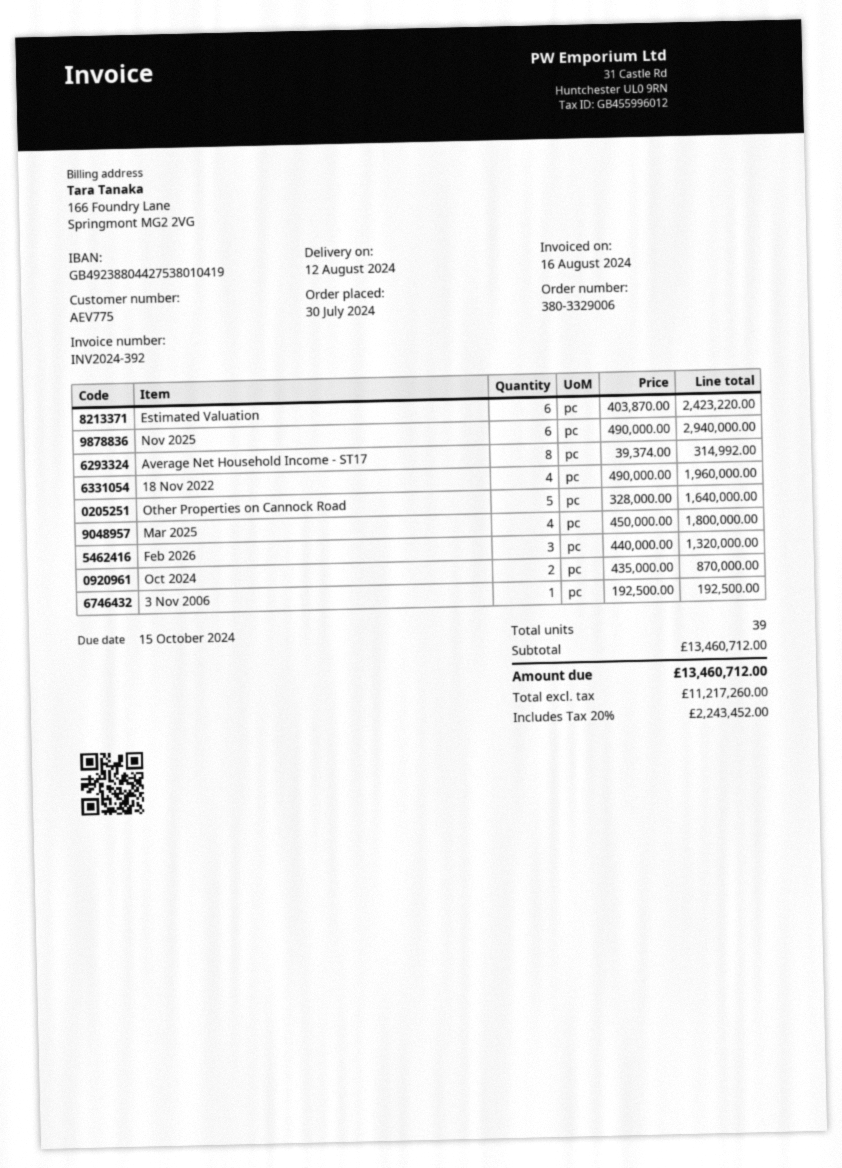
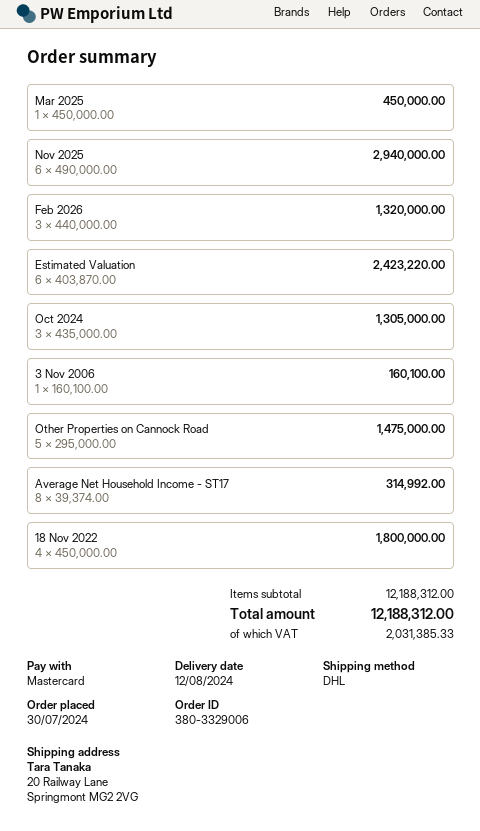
18 Nov 2022: 4 x 490000.00 = 1960000.00 -> 4 x 450000.00 = 1800000.00
Other Properties on Cannock Road: 5 x 328000.00 = 1640000.00 -> 5 x 295000.00 = 1475000.00
Mar 2025: 4 x 450000.00 = 1800000.00 -> 1 x 450000.00 = 450000.00
Oct 2024: 2 x 435000.00 = 870000.00 -> 3 x 435000.00 = 1305000.00
3 Nov 2006: 1 x 192500.00 = 192500.00 -> 1 x 160100.00 = 160100.00
subtotal: 13460712.00 -> 12188312.00
tax: 2243452.00 -> 2031385.33
total: 13460712.00 -> 12188312.00

